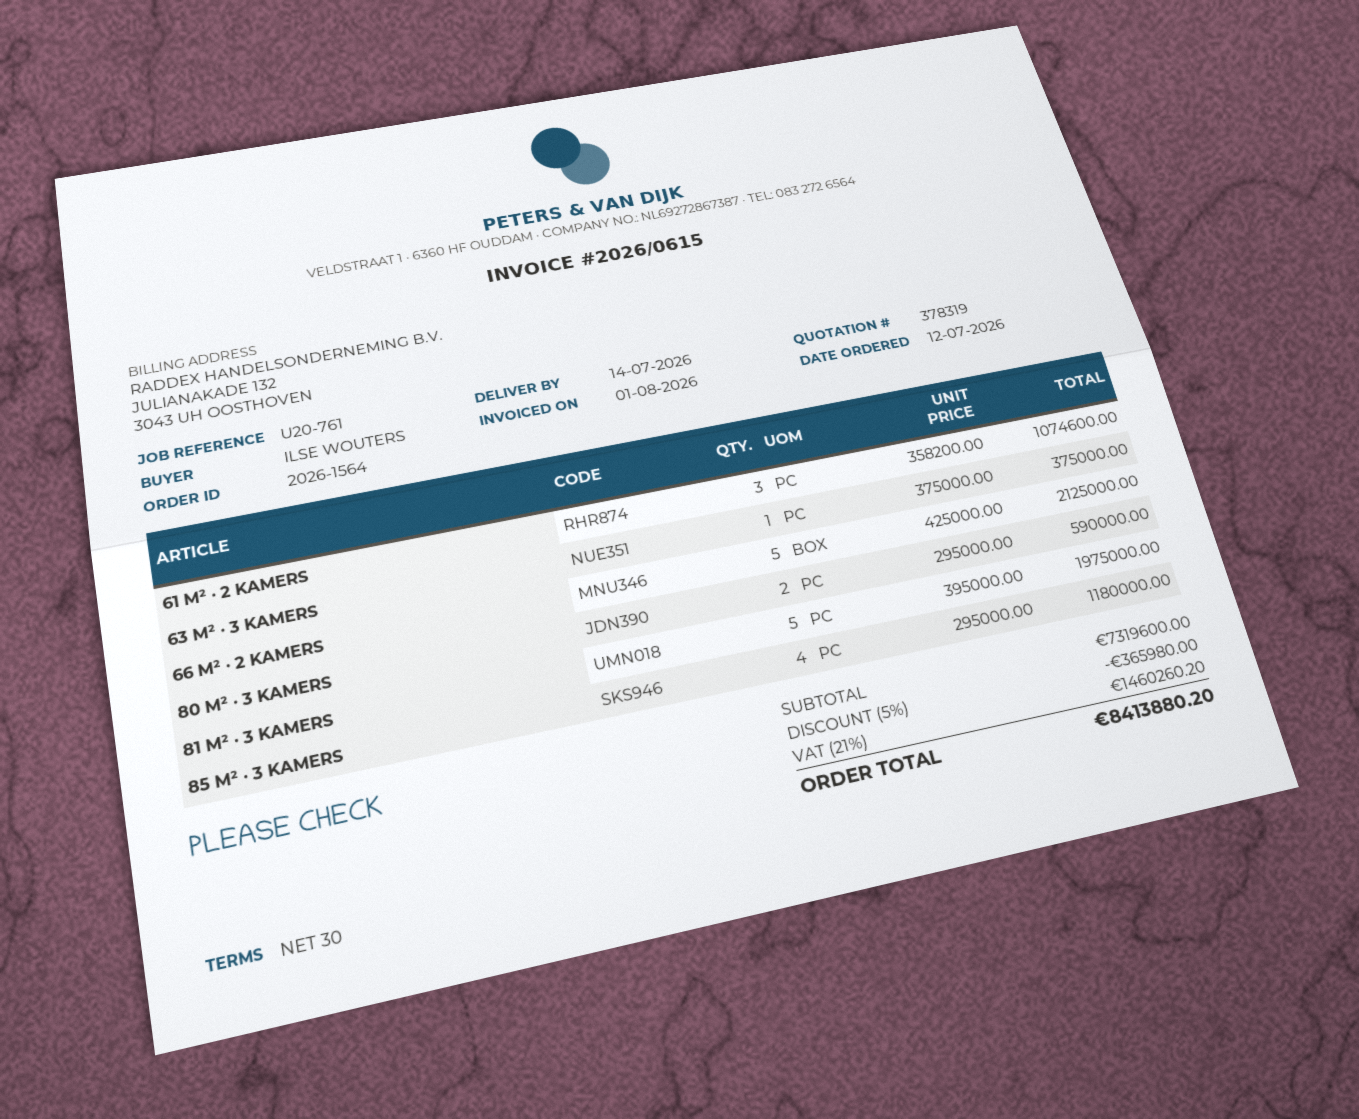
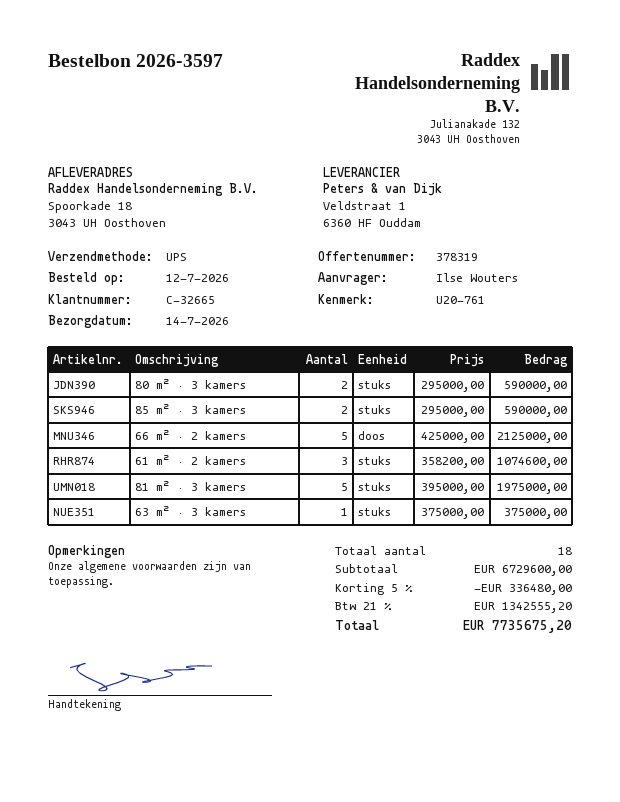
order number: 2026-1564 -> 2026-3597
85 M² · 3 KAMERS: 4 x 295000.00 = 1180000.00 -> 2 x 295000.00 = 590000.00
subtotal: 7319600.00 -> 6729600.00
discount: 5% = 365980.00 -> 5% = 336480.00
tax: 21% = 1460260.20 -> 21% = 1342555.20
total: 8413880.20 -> 7735675.20

